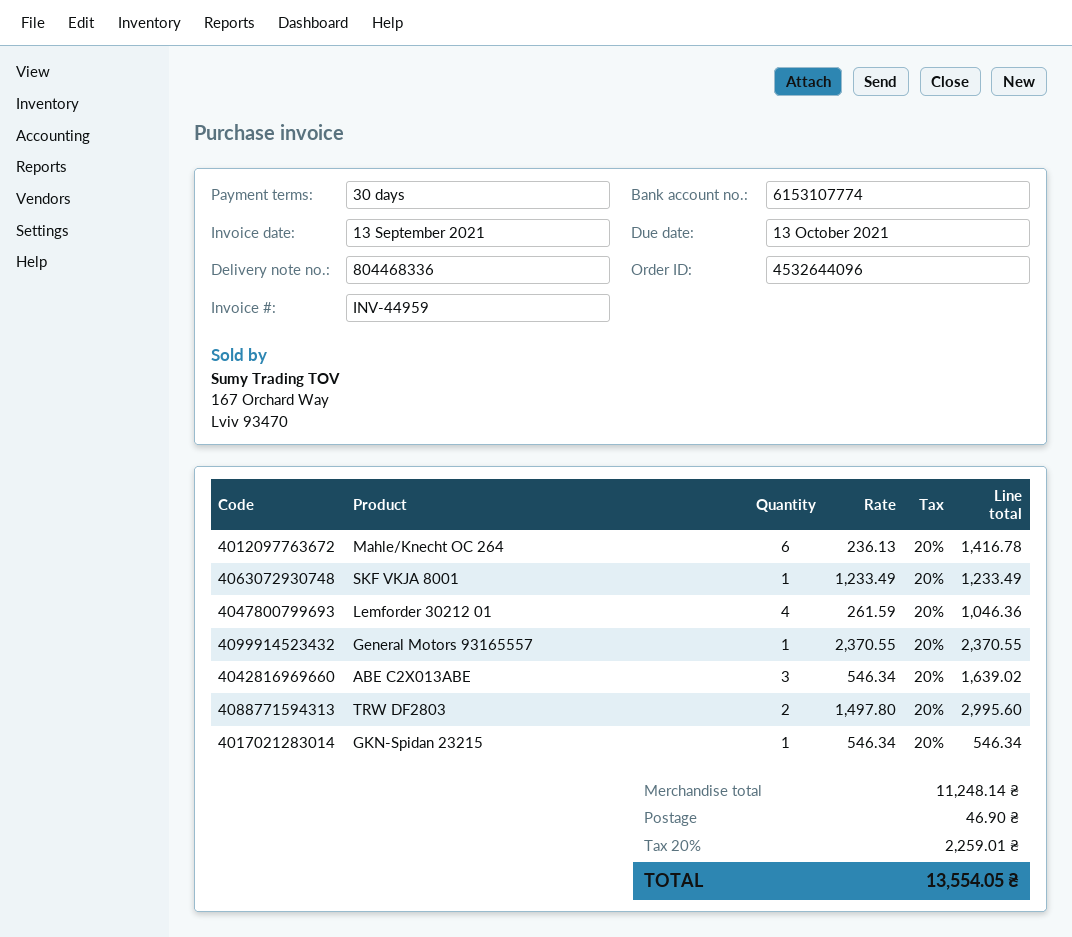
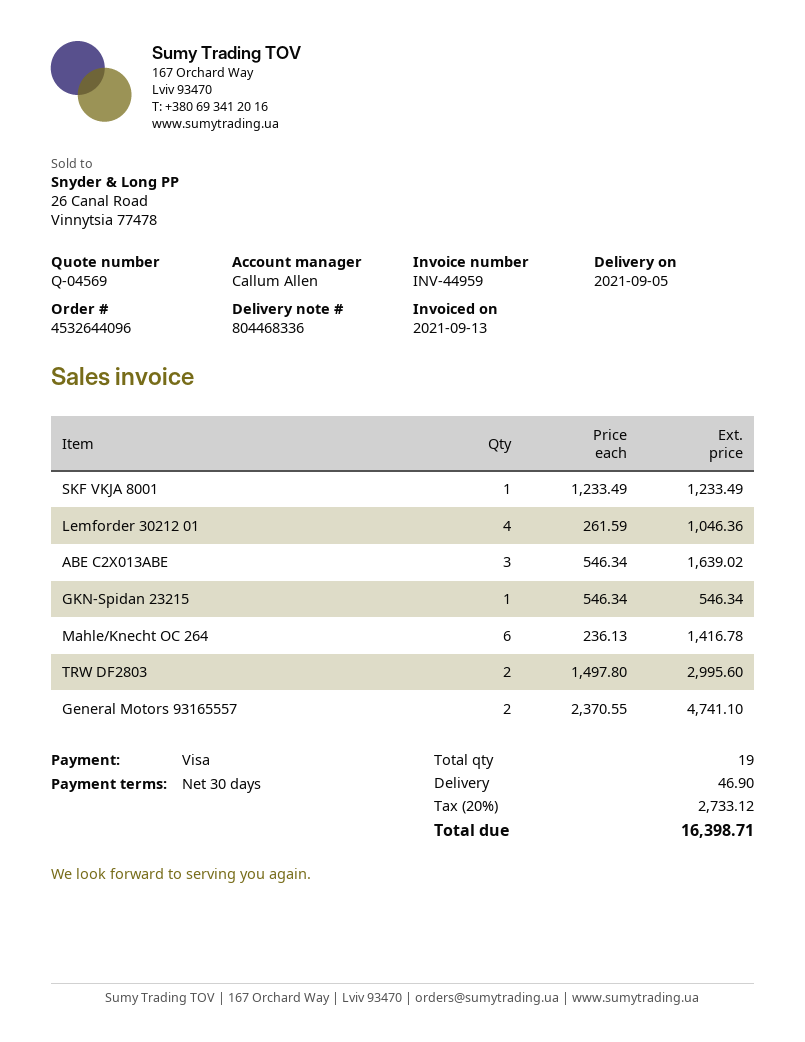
General Motors 93165557: 1 x 2370.55 = 2370.55 -> 2 x 2370.55 = 4741.10
tax: 20% = 2259.01 -> 20% = 2733.12
total: 13554.05 -> 16398.71

